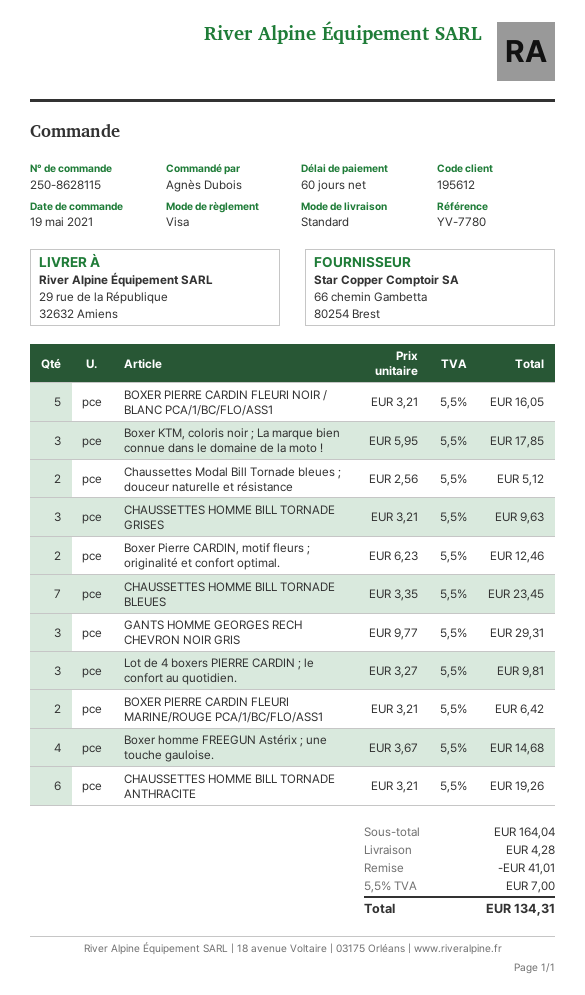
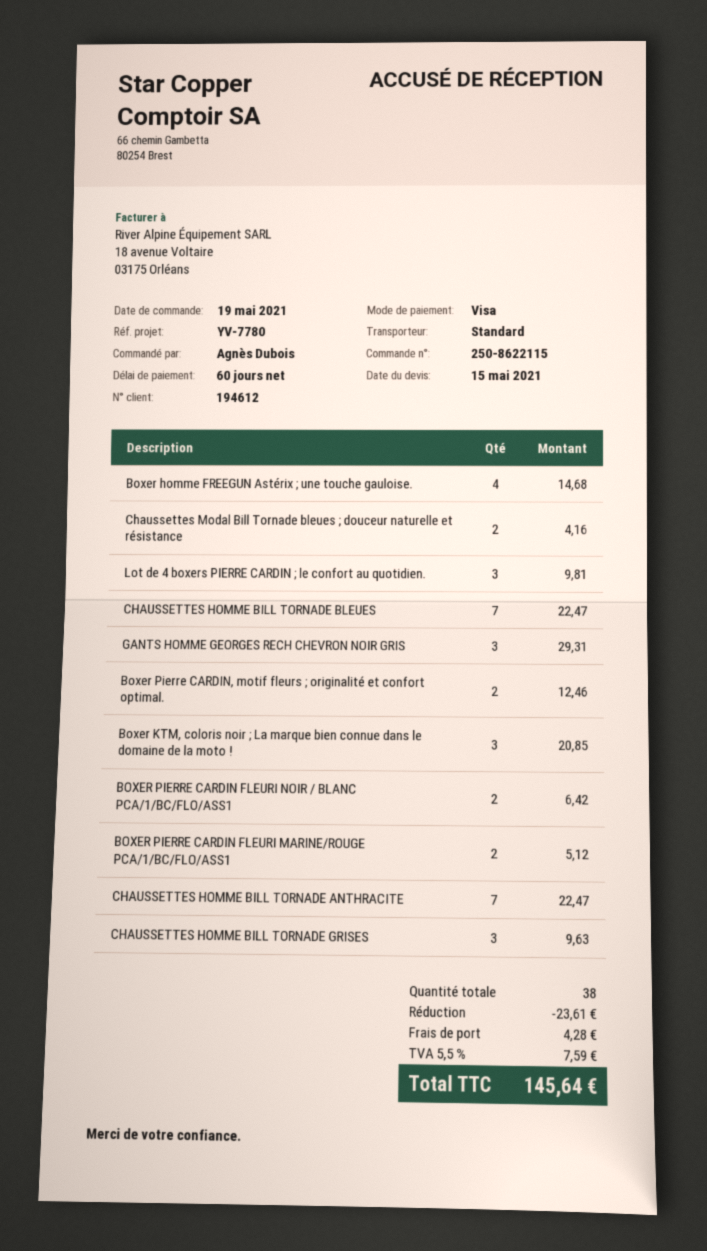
order number: 250-8628115 -> 250-8622115
customer number: 195612 -> 194612
BOXER PIERRE CARDIN FLEURI NOIR / BLANC PCA/1/BC/FLO/ASS1: 5 for 16.05 -> 2 for 6.42
Boxer KTM, coloris noir ; La marque bien connue dans le domaine de la moto !: 3 for 17.85 -> 3 for 20.85
Chaussettes Modal Bill Tornade bleues ; douceur naturelle et résistance: 2 for 5.12 -> 2 for 4.16
CHAUSSETTES HOMME BILL TORNADE BLEUES: 7 for 23.45 -> 7 for 22.47
BOXER PIERRE CARDIN FLEURI MARINE/ROUGE PCA/1/BC/FLO/ASS1: 2 for 6.42 -> 2 for 5.12
CHAUSSETTES HOMME BILL TORNADE ANTHRACITE: 6 for 19.26 -> 7 for 22.47
discount: 41.01 -> 23.61
tax: 5.5% = 7.00 -> 5.5% = 7.59
total: 134.31 -> 145.64

